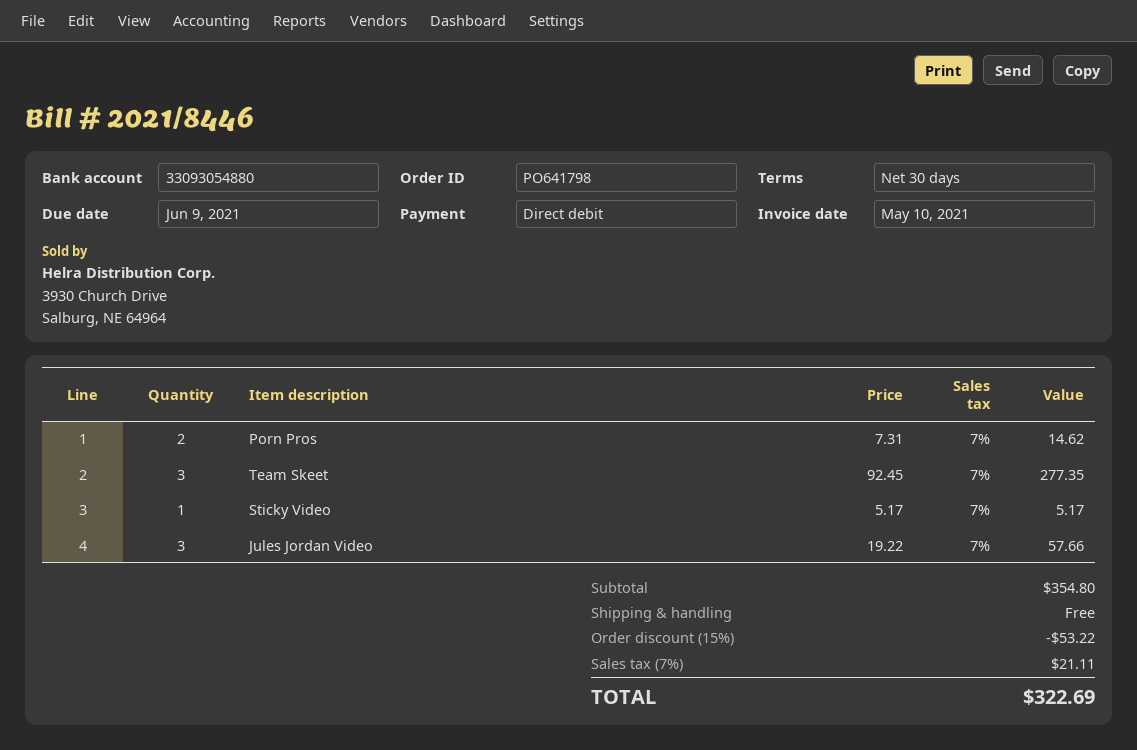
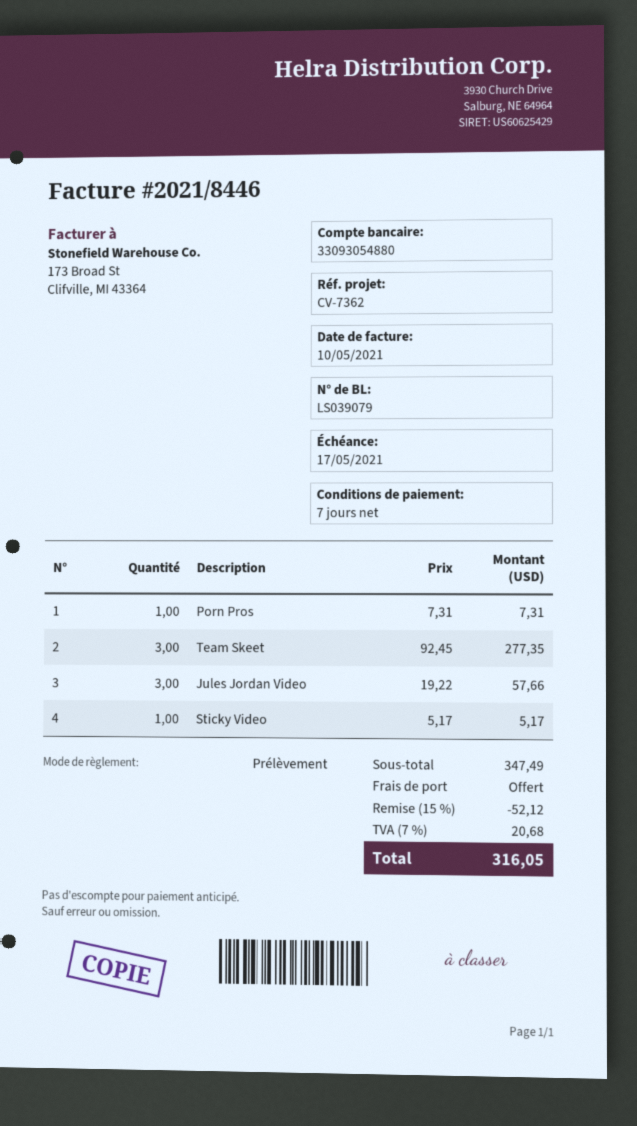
payment terms: 30 days -> 7 days
due date: 2021-06-09 -> 2021-05-17
Porn Pros: 2 x 7.31 = 14.62 -> 1 x 7.31 = 7.31
subtotal: 354.80 -> 347.49
discount: 15% = 53.22 -> 15% = 52.12
tax: 7% = 21.11 -> 7% = 20.68
total: 322.69 -> 316.05

